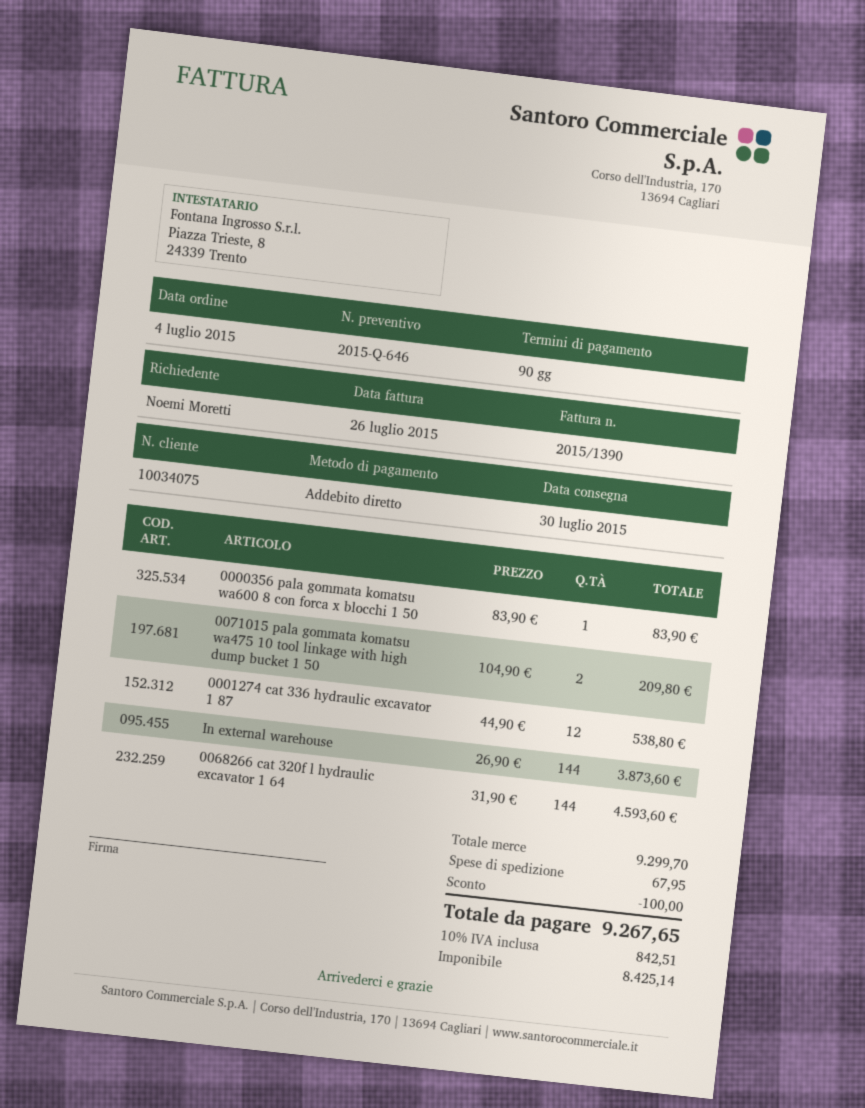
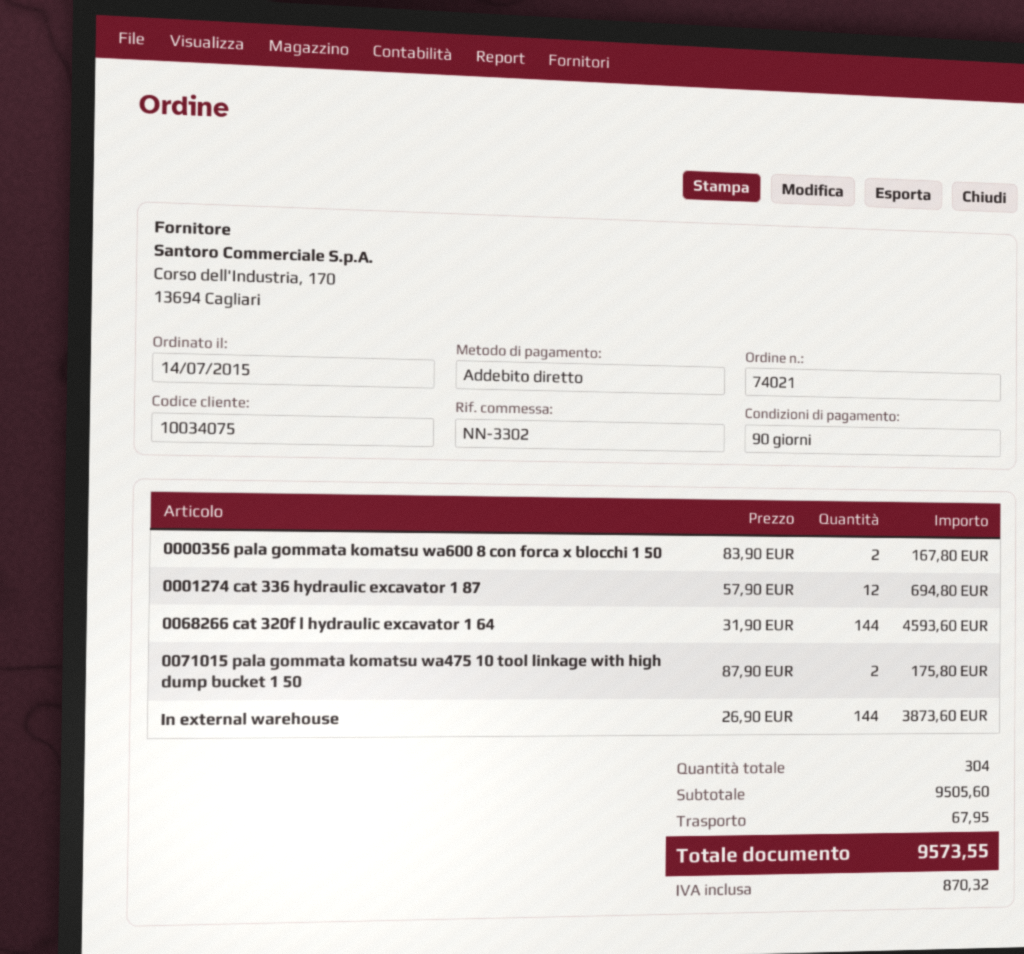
order date: 2015-07-04 -> 2015-07-14
0000356 pala gommata komatsu wa600 8 con forca x blocchi 1 50: 1 x 83.90 = 83.90 -> 2 x 83.90 = 167.80
0071015 pala gommata komatsu wa475 10 tool linkage with high dump bucket 1 50: 2 x 104.90 = 209.80 -> 2 x 87.90 = 175.80
0001274 cat 336 hydraulic excavator 1 87: 12 x 44.90 = 538.80 -> 12 x 57.90 = 694.80
subtotal: 9299.70 -> 9505.60
discount: 100.00 -> none
tax: 842.51 -> 870.32
total: 9267.65 -> 9573.55

